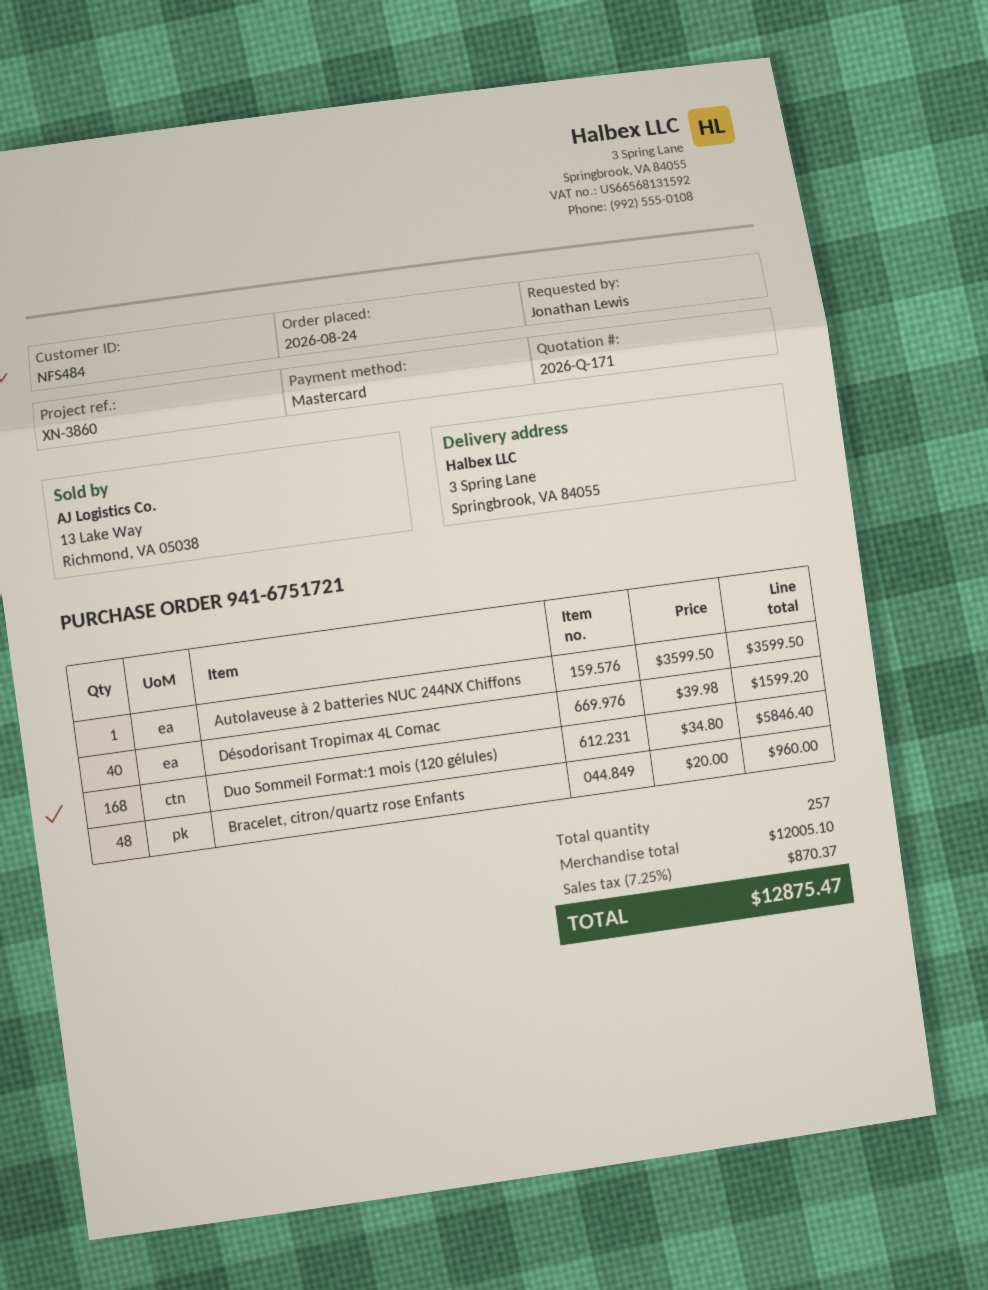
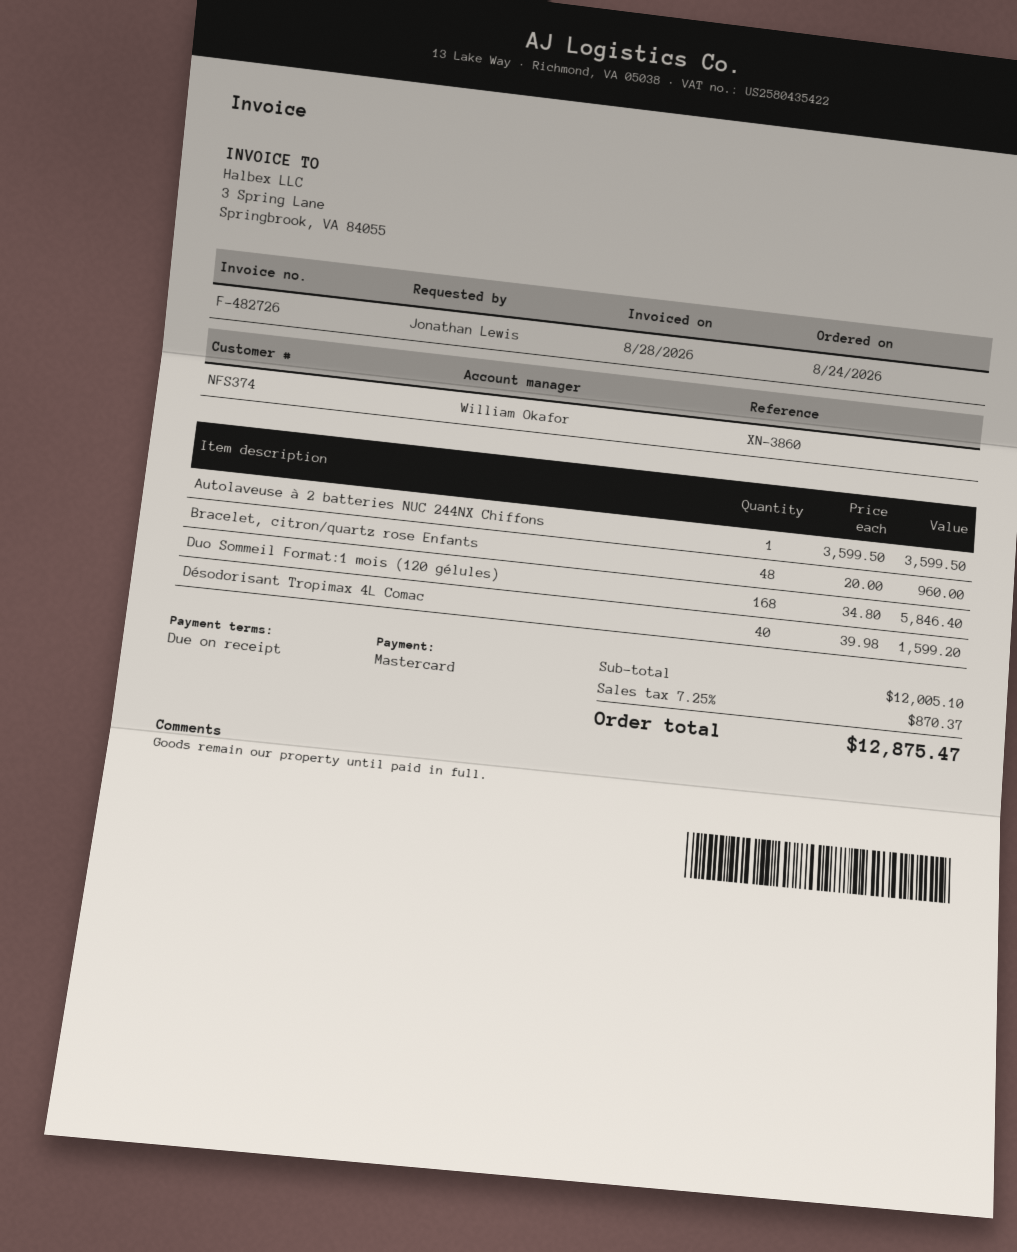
customer number: NFS484 -> NFS374

